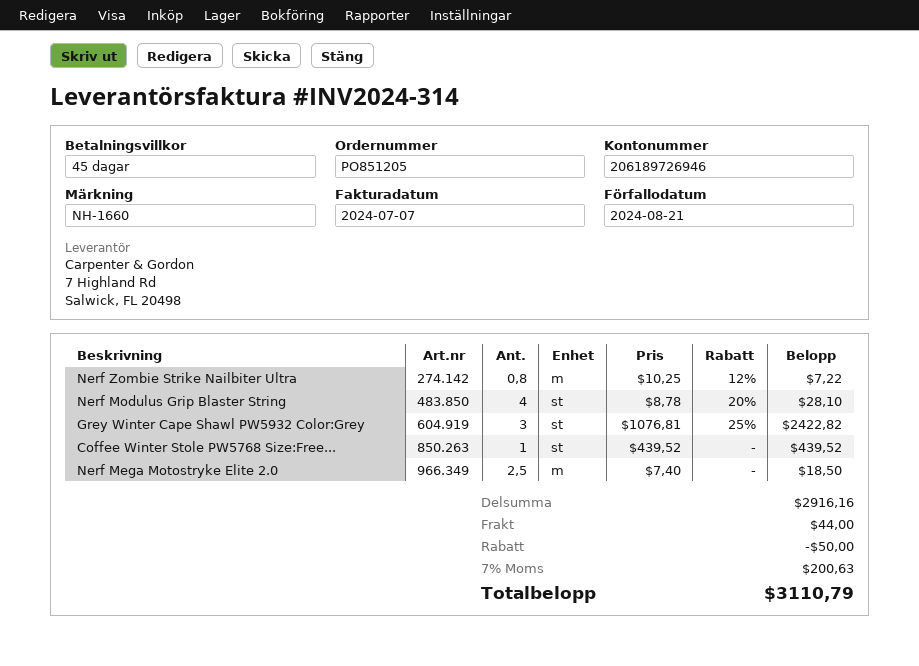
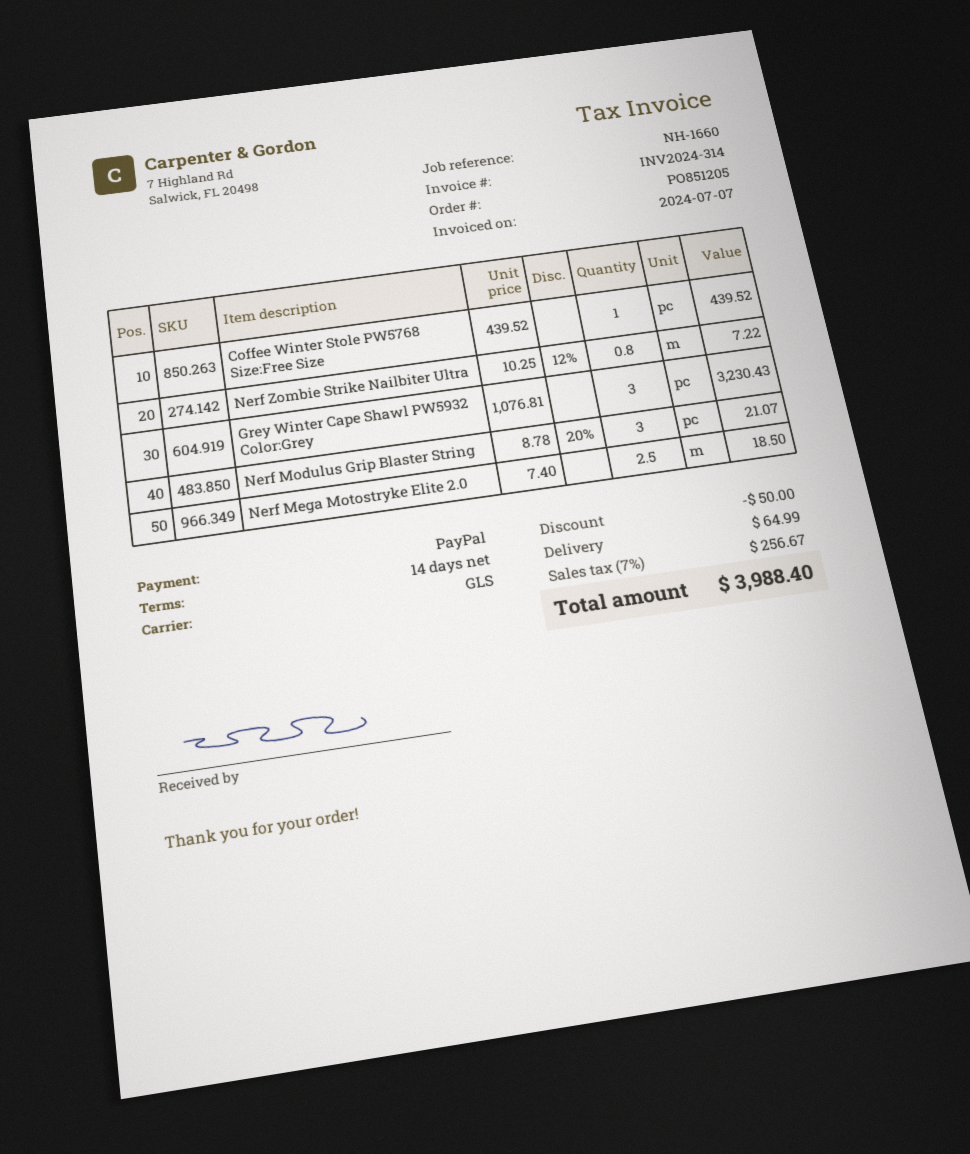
payment terms: 45 days -> 14 days
Nerf Modulus Grip Blaster String: 4 x 8.78 - 20% = 28.10 -> 3 x 8.78 - 20% = 21.07
Grey Winter Cape Shawl PW5932 Color:Grey: 3 x 1076.81 - 25% = 2422.82 -> 3 x 1076.81 = 3230.43
shipping: 44.00 -> 64.99
tax: 7% = 200.63 -> 7% = 256.67
total: 3110.79 -> 3988.40

